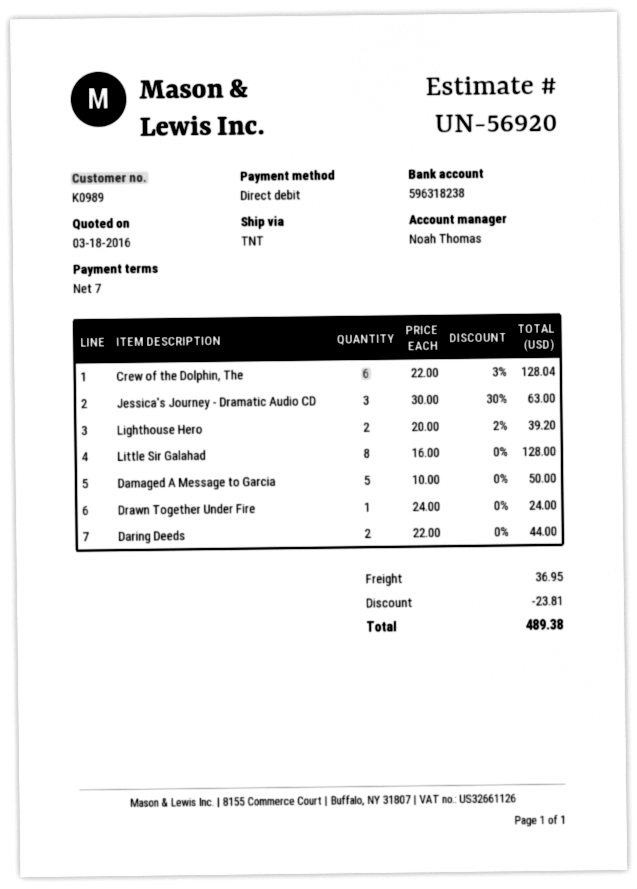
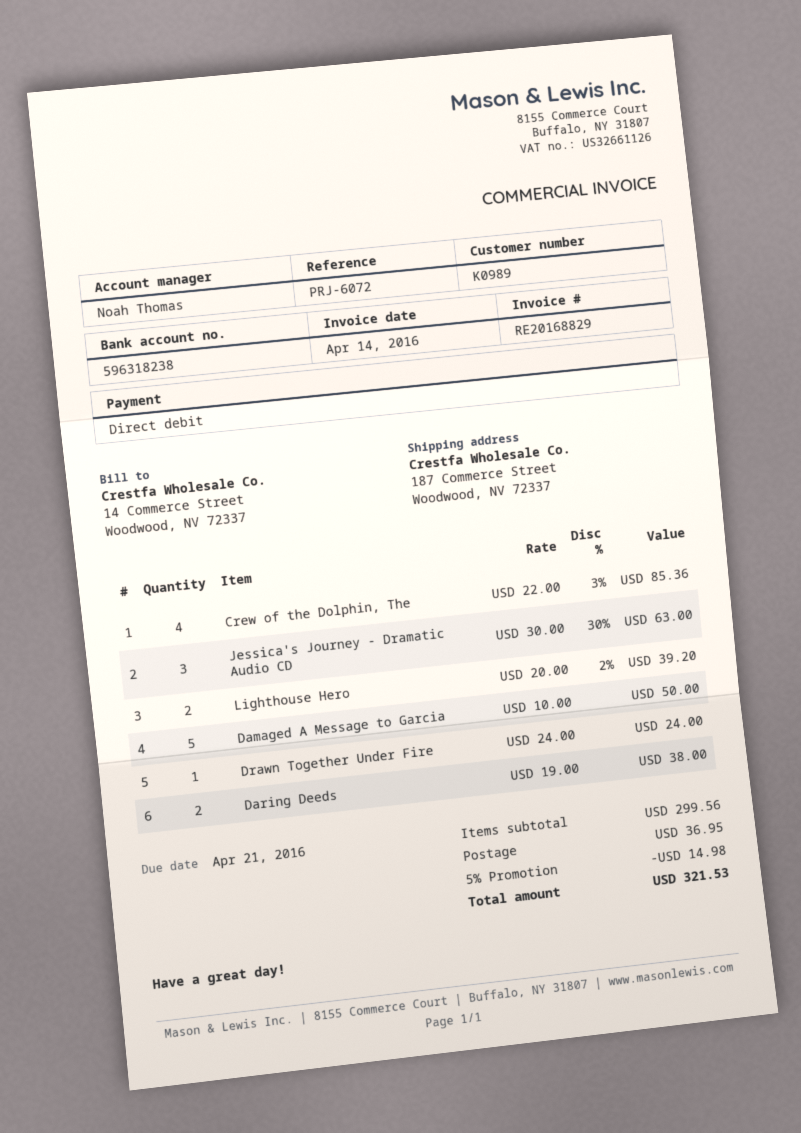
Crew of the Dolphin, The: 6 x 22.00 - 3% = 128.04 -> 4 x 22.00 - 3% = 85.36
Little Sir Galahad: 8 x 16.00 = 128.00 -> none
Daring Deeds: 2 x 22.00 = 44.00 -> 2 x 19.00 = 38.00
discount: 23.81 -> 14.98
total: 489.38 -> 321.53

